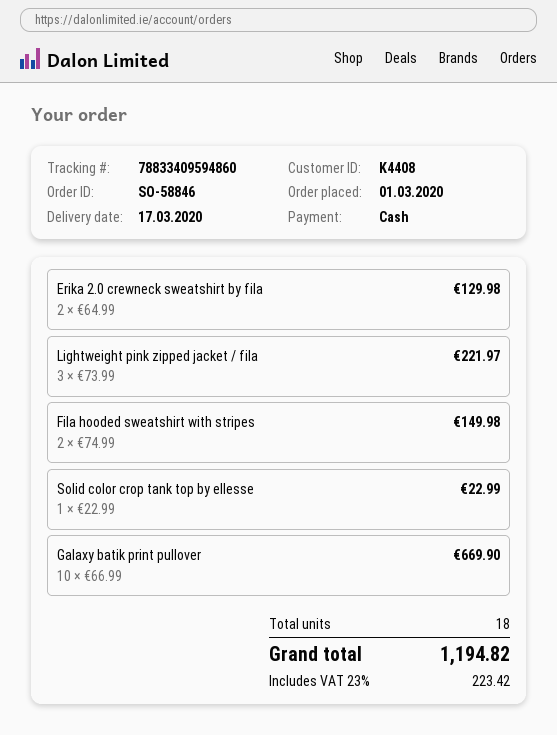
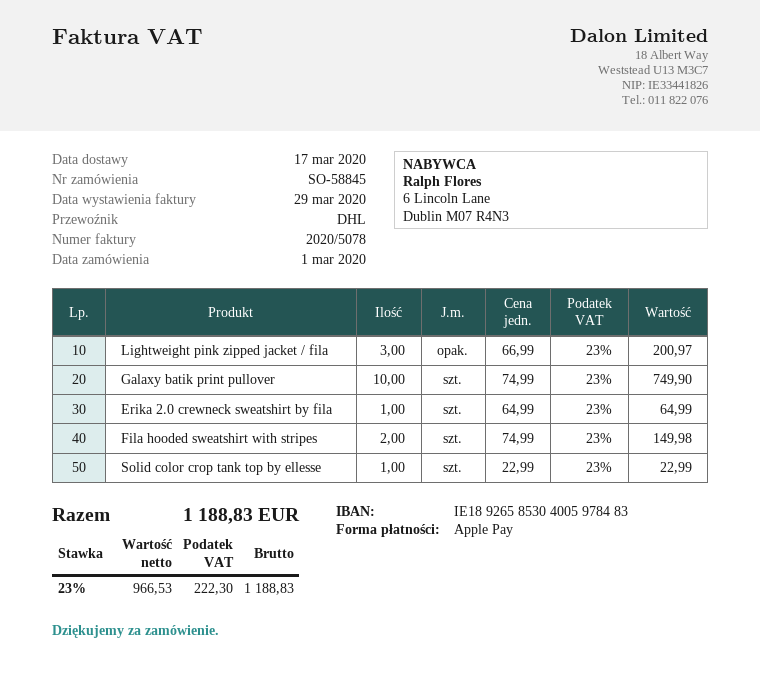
order number: SO-58846 -> SO-58845
payment method: cash -> Apple Pay
Erika 2.0 crewneck sweatshirt by fila: 2 x 64.99 = 129.98 -> 1 x 64.99 = 64.99
Lightweight pink zipped jacket / fila: 3 x 73.99 = 221.97 -> 3 x 66.99 = 200.97
Galaxy batik print pullover: 10 x 66.99 = 669.90 -> 10 x 74.99 = 749.90
tax: 23% = 223.42 -> 23% = 222.30
total: 1194.82 -> 1188.83

